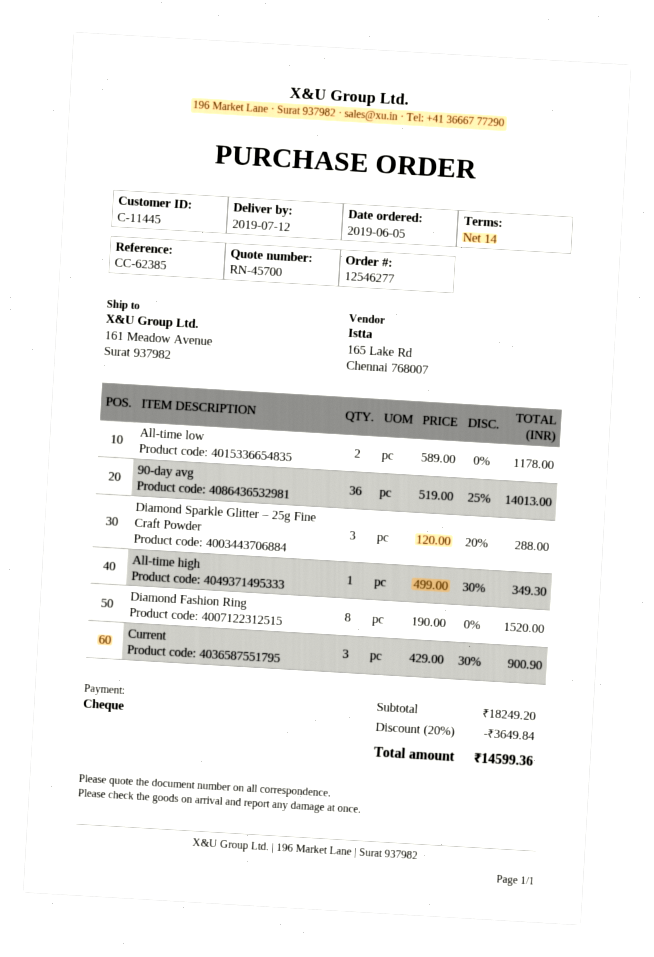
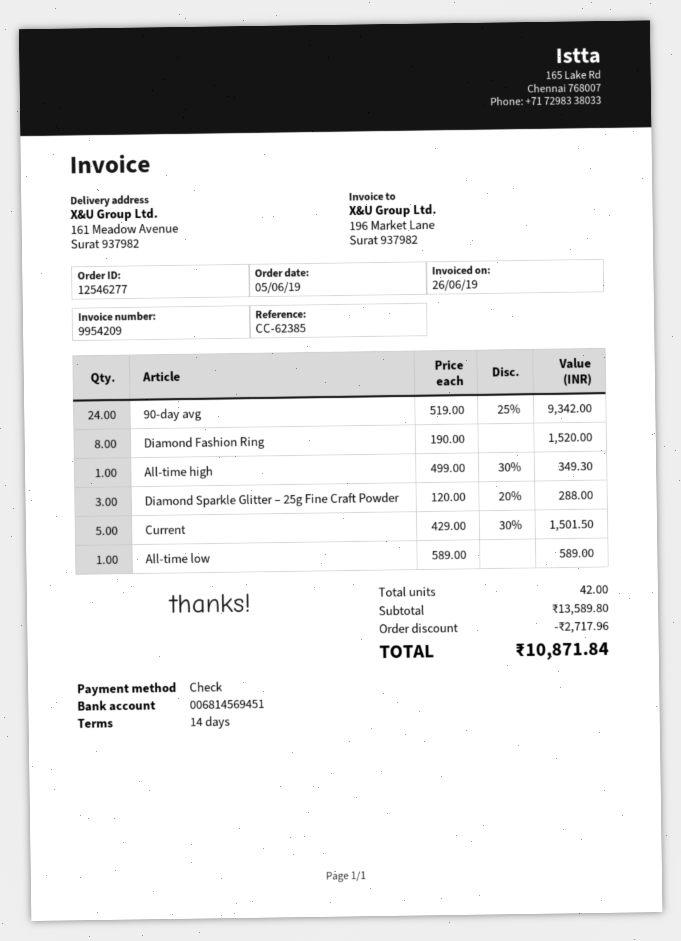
All-time low: 2 x 589.00 = 1178.00 -> 1 x 589.00 = 589.00
90-day avg: 36 x 519.00 - 25% = 14013.00 -> 24 x 519.00 - 25% = 9342.00
Current: 3 x 429.00 - 30% = 900.90 -> 5 x 429.00 - 30% = 1501.50
subtotal: 18249.20 -> 13589.80
discount: 3649.84 -> 2717.96
total: 14599.36 -> 10871.84

